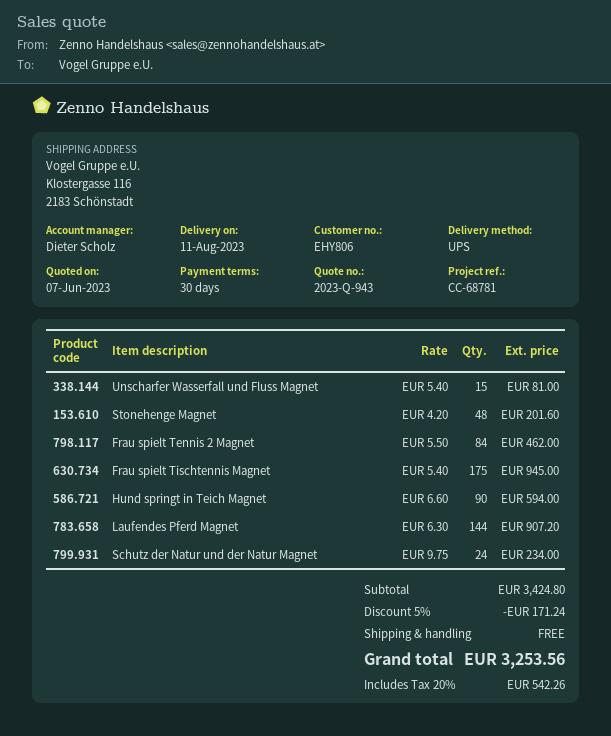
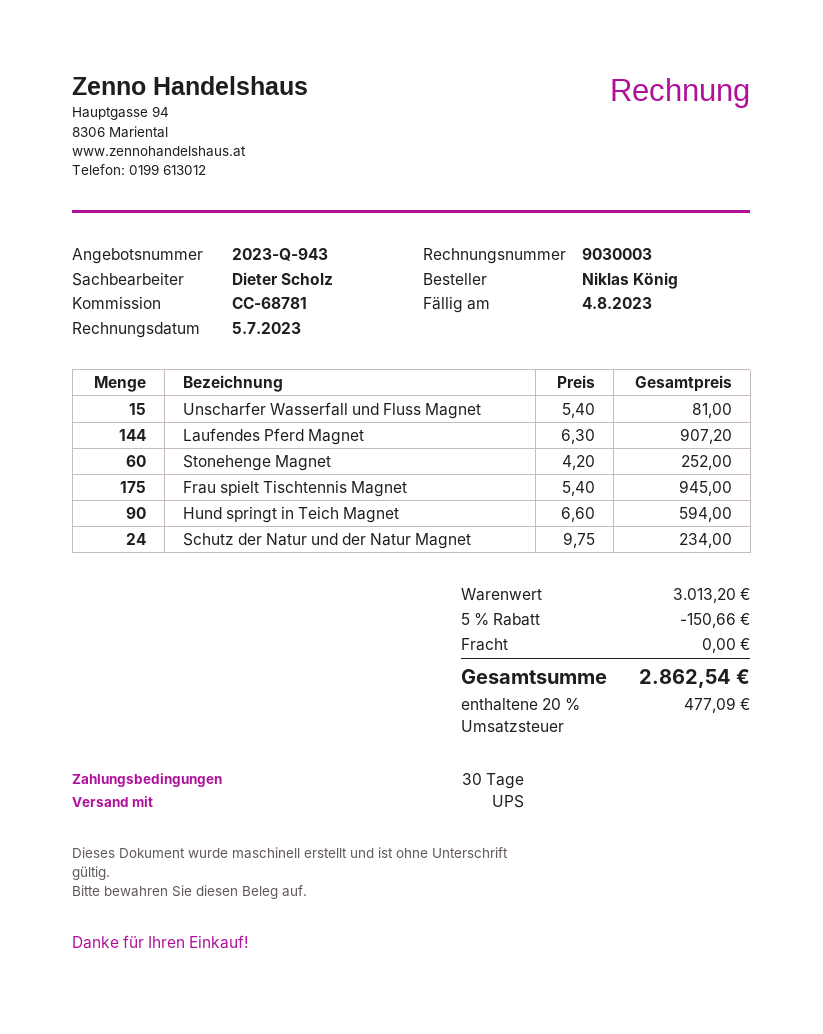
Stonehenge Magnet: 48 x 4.20 = 201.60 -> 60 x 4.20 = 252.00
Frau spielt Tennis 2 Magnet: 84 x 5.50 = 462.00 -> none
subtotal: 3424.80 -> 3013.20
discount: 5% = 171.24 -> 5% = 150.66
tax: 20% = 542.26 -> 20% = 477.09
total: 3253.56 -> 2862.54

